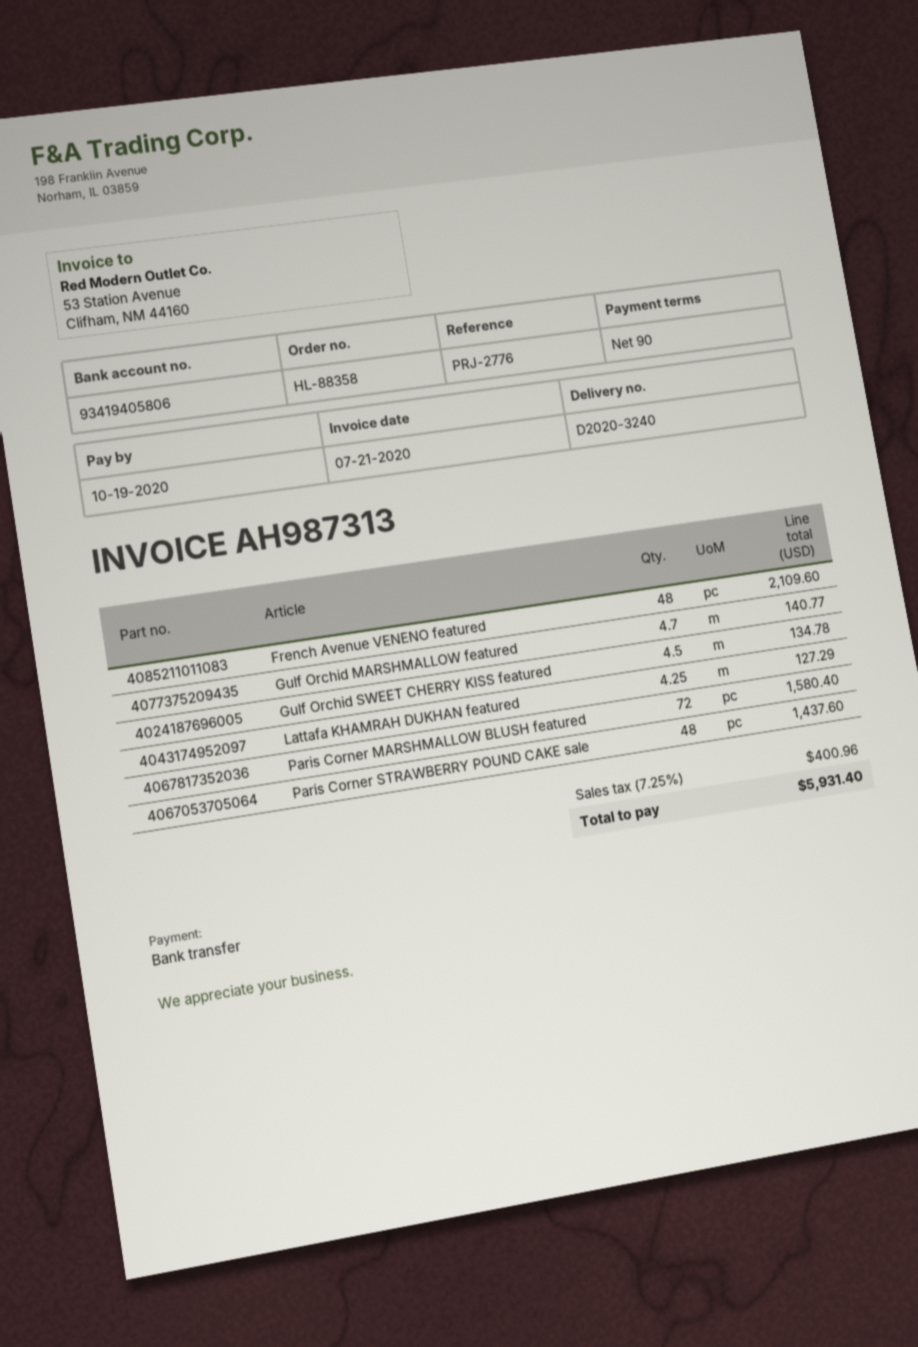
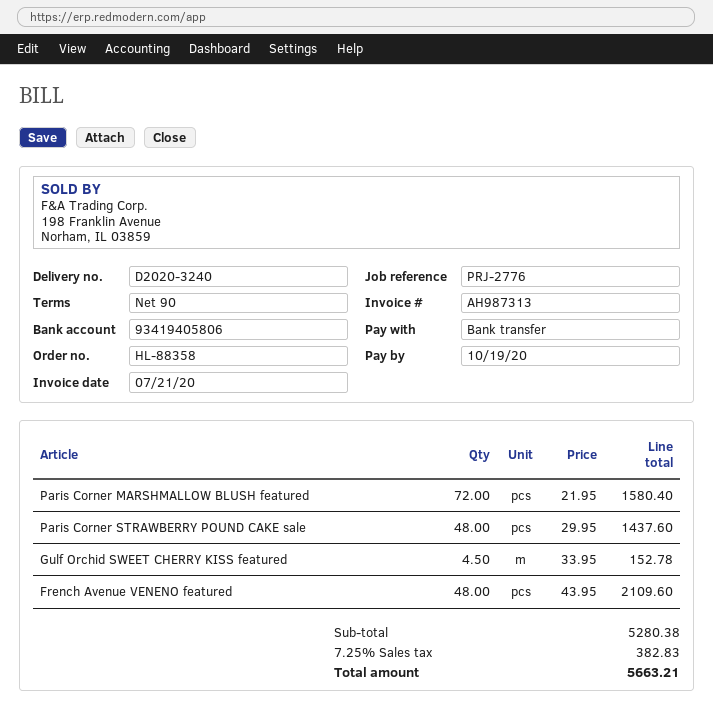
Gulf Orchid MARSHMALLOW featured: 4.7 for 140.77 -> none
Gulf Orchid SWEET CHERRY KISS featured: 4.5 for 134.78 -> 4.5 for 152.78
Lattafa KHAMRAH DUKHAN featured: 4.25 for 127.29 -> none
tax: 7.25% = 400.96 -> 7.25% = 382.83
total: 5931.40 -> 5663.21

